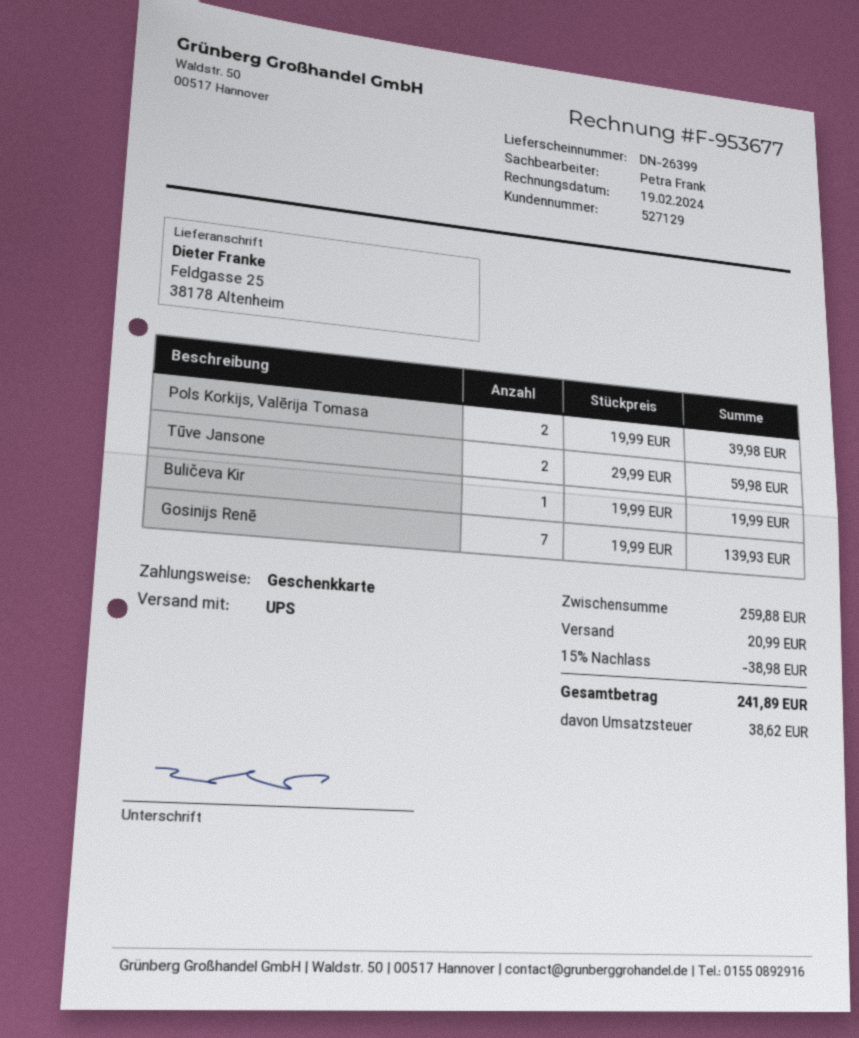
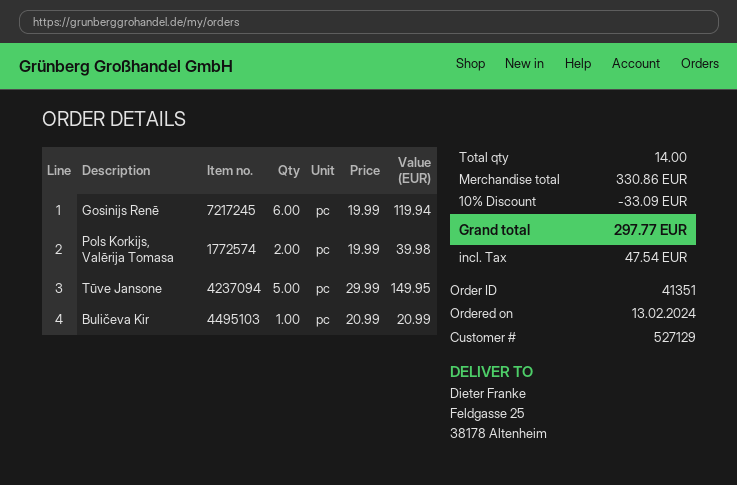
Tūve Jansone: 2 x 29.99 = 59.98 -> 5 x 29.99 = 149.95
Buličeva Kir: 1 x 19.99 = 19.99 -> 1 x 20.99 = 20.99
Gosinijs Renē: 7 x 19.99 = 139.93 -> 6 x 19.99 = 119.94
subtotal: 259.88 -> 330.86
discount: 15% = 38.98 -> 10% = 33.09
shipping: 20.99 -> none
tax: 38.62 -> 47.54
total: 241.89 -> 297.77

